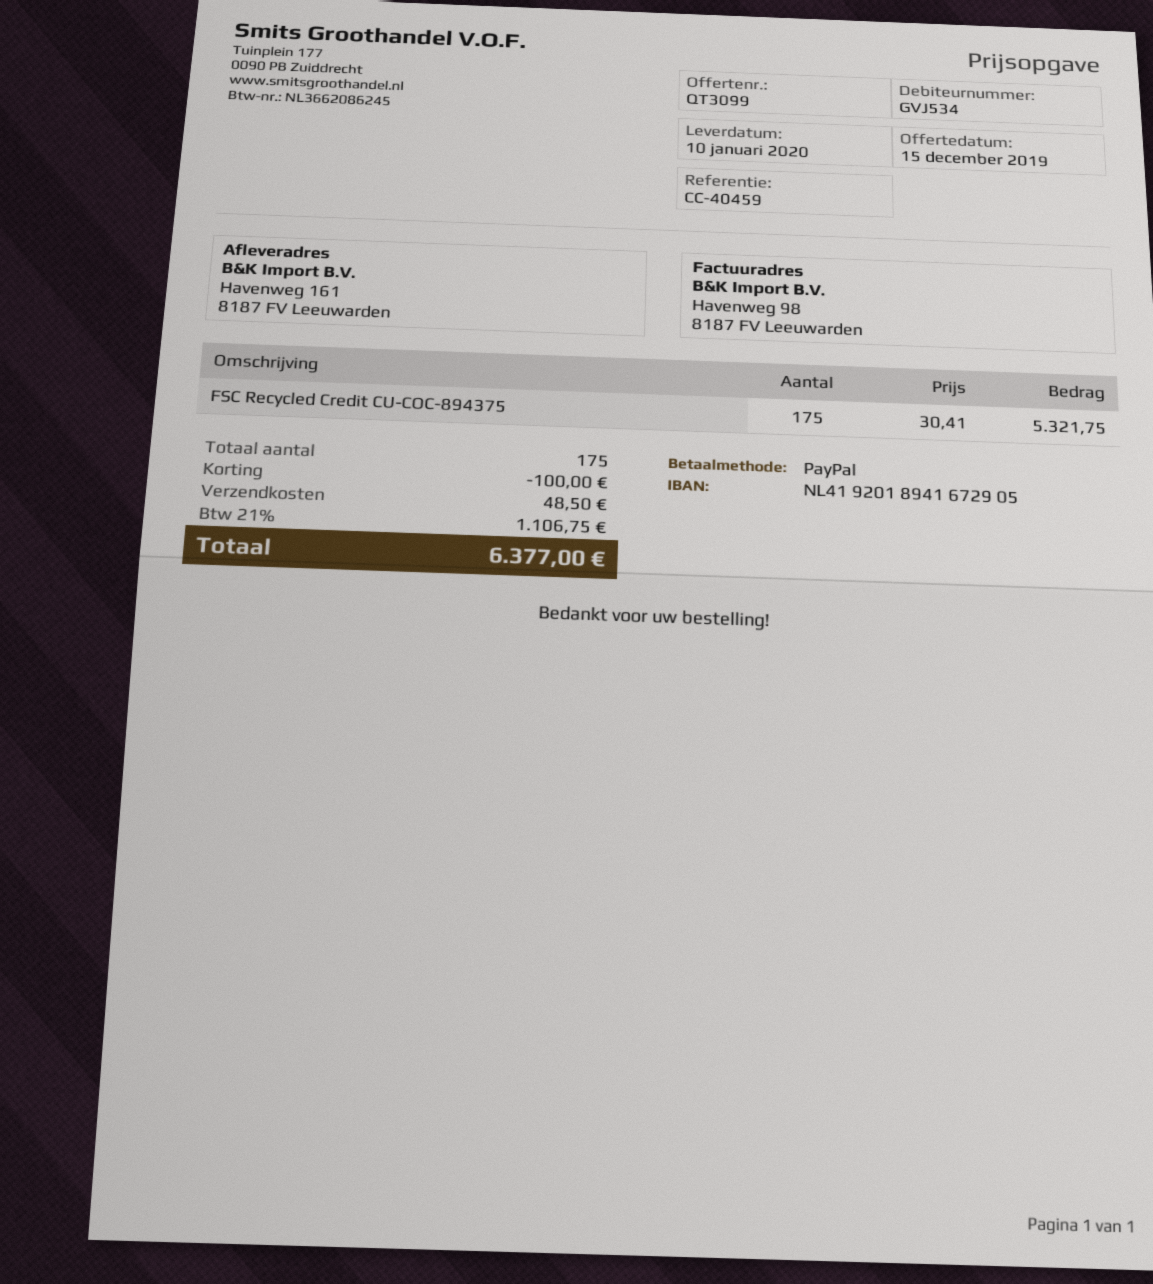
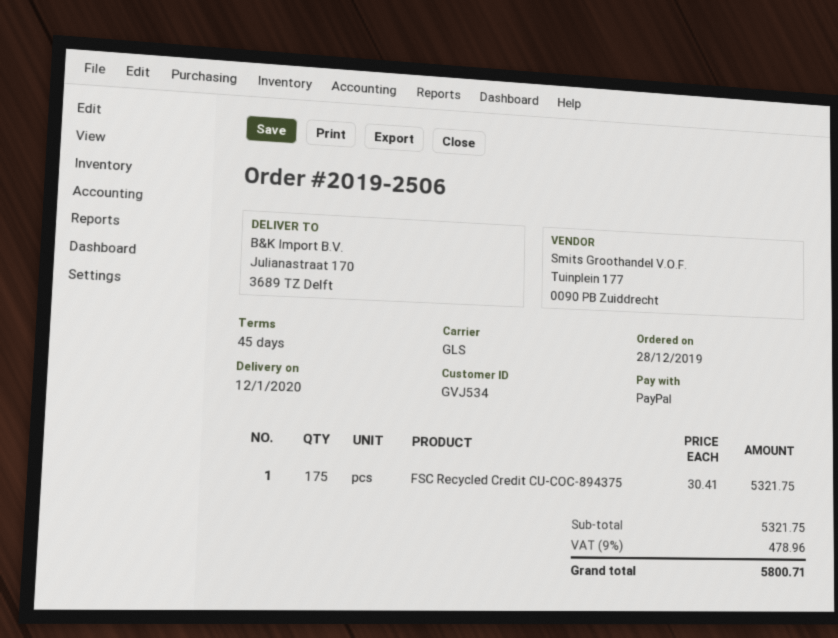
delivery date: 2020-01-10 -> 2020-01-12
ship to: Havenweg 161, 8187 FV Leeuwarden -> Julianastraat 170, 3689 TZ Delft
discount: 100.00 -> none
shipping: 48.50 -> none
tax: 21% = 1106.75 -> 9% = 478.96
total: 6377.00 -> 5800.71

